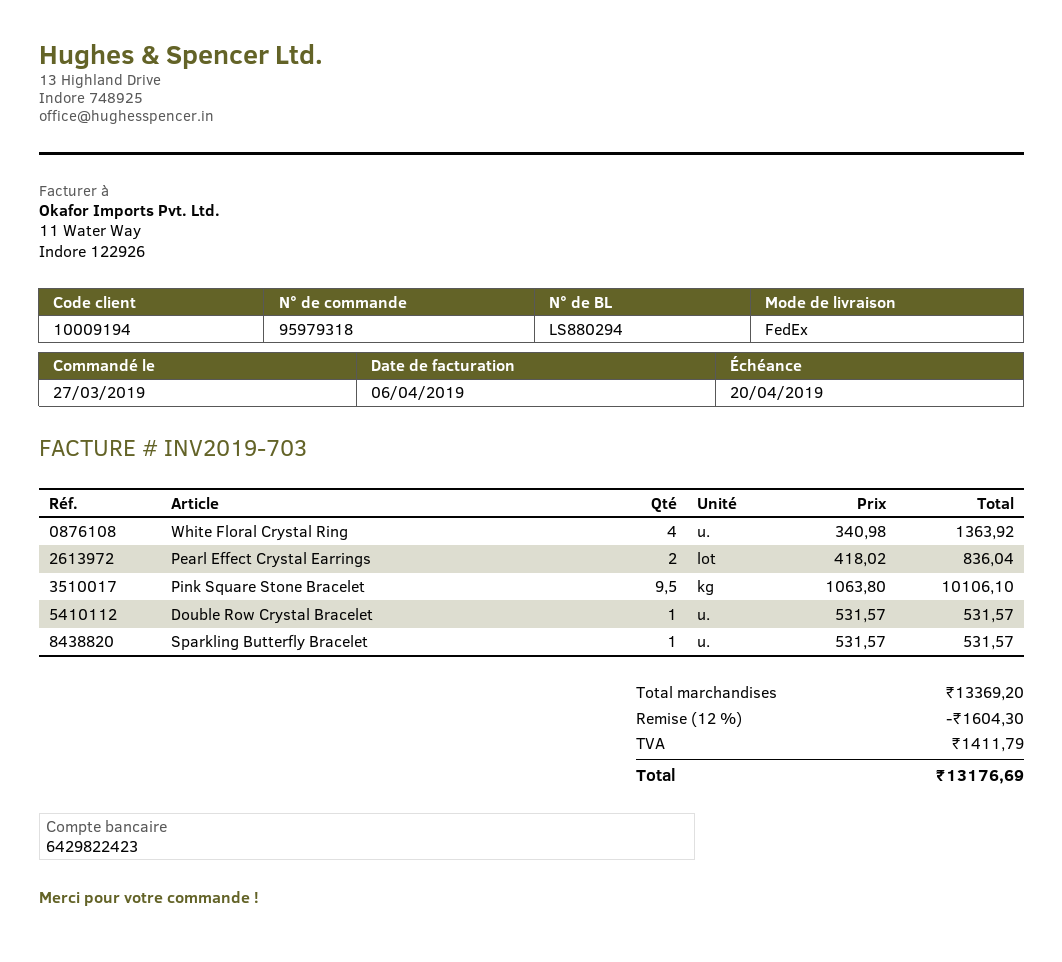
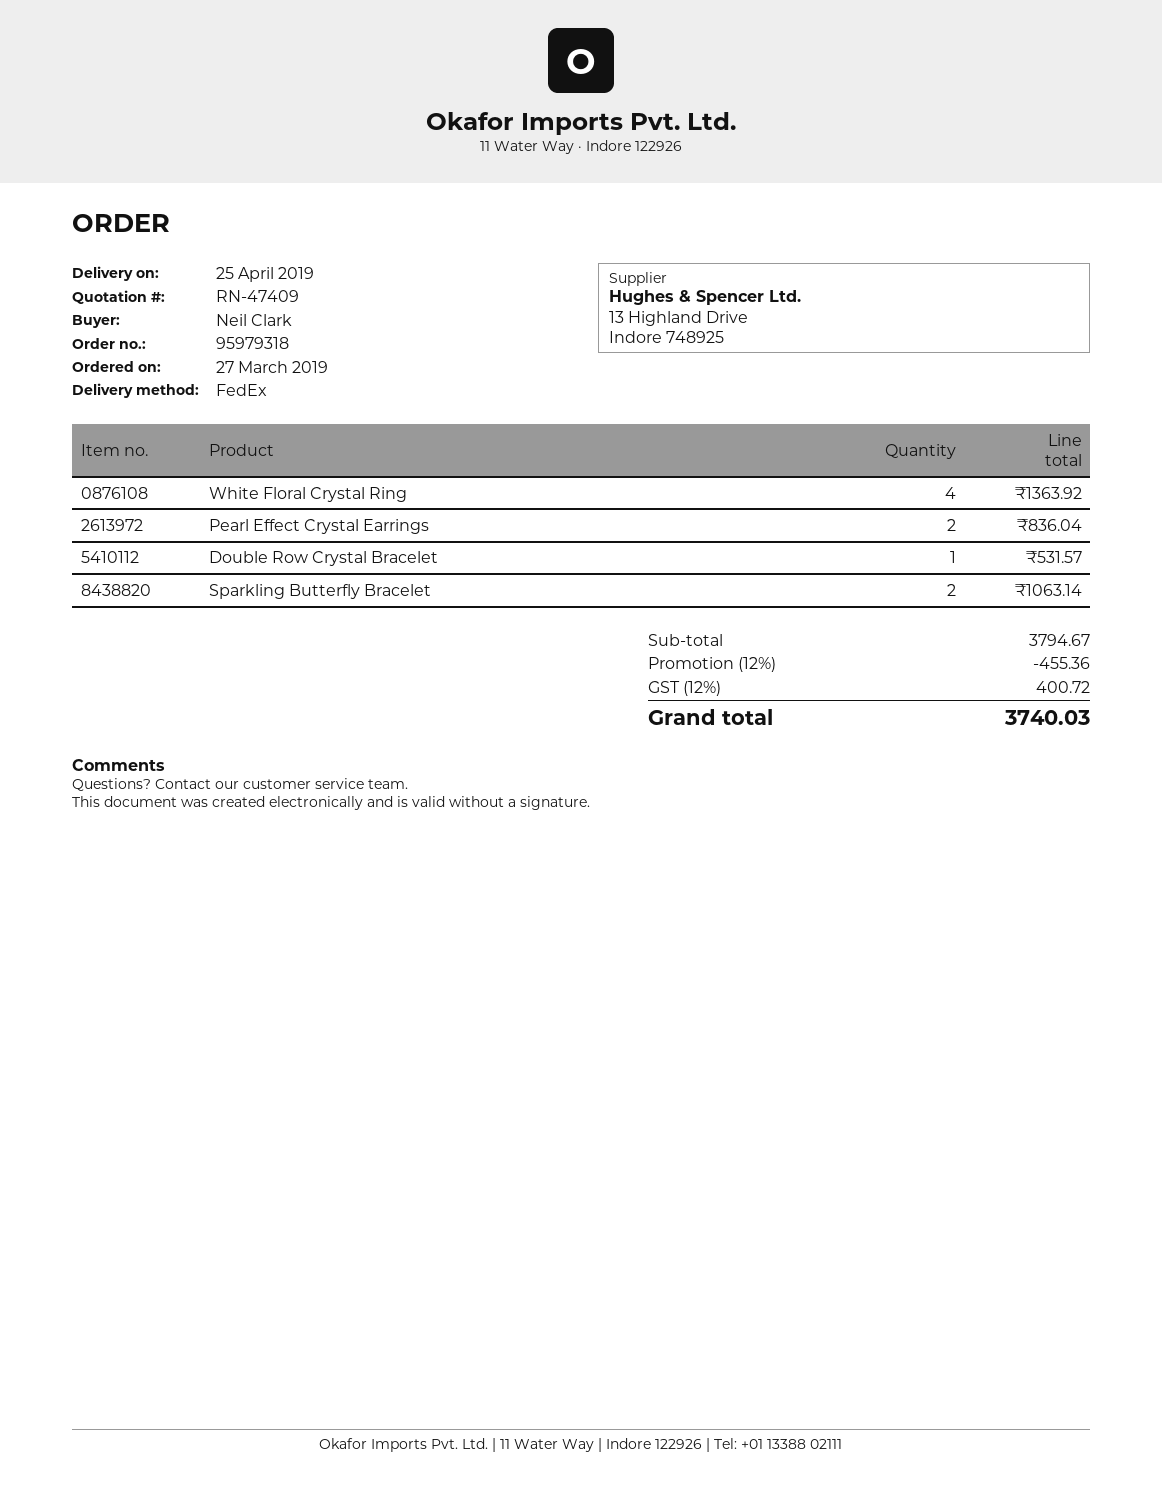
Pink Square Stone Bracelet: 9.5 for 10106.10 -> none
Sparkling Butterfly Bracelet: 1 for 531.57 -> 2 for 1063.14
subtotal: 13369.20 -> 3794.67
discount: 12% = 1604.30 -> 12% = 455.36
tax: 1411.79 -> 400.72
total: 13176.69 -> 3740.03

